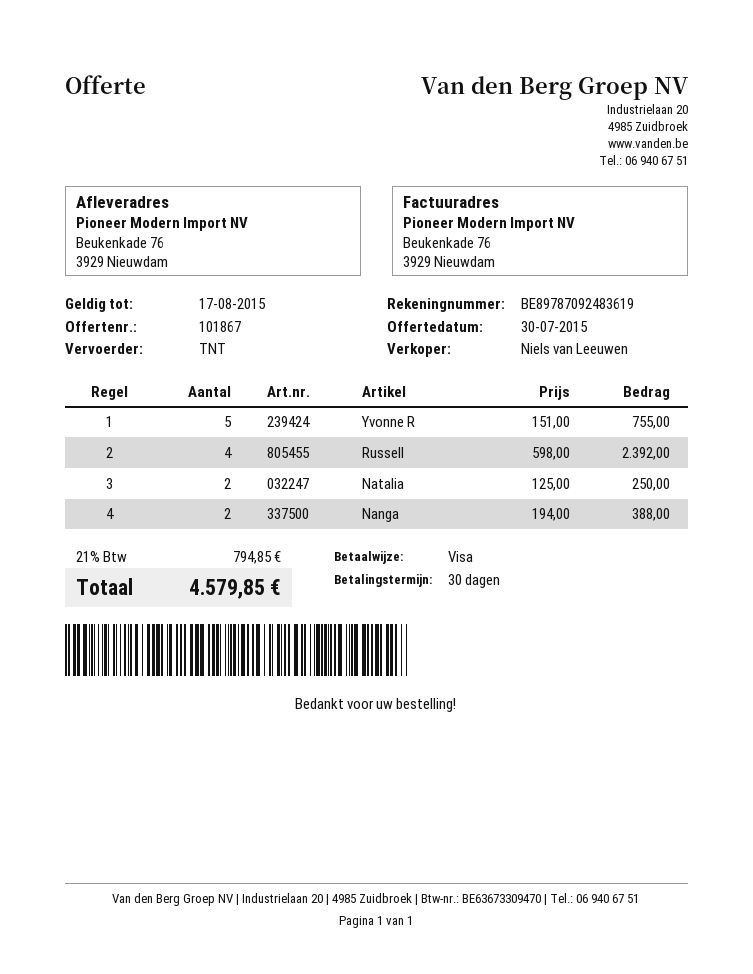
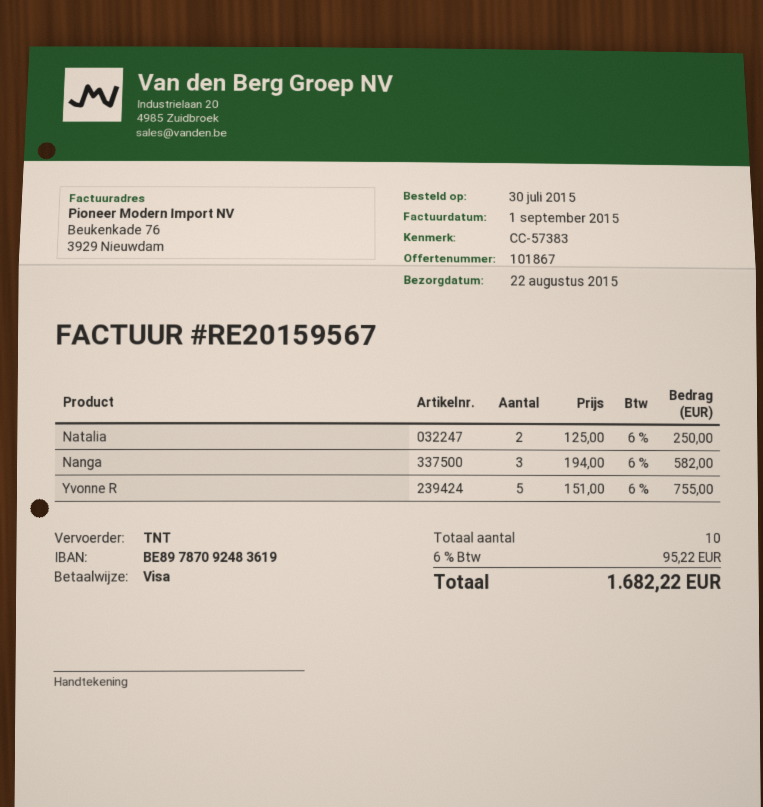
Russell: 4 x 598.00 = 2392.00 -> none
Nanga: 2 x 194.00 = 388.00 -> 3 x 194.00 = 582.00
tax: 21% = 794.85 -> 6% = 95.22
total: 4579.85 -> 1682.22

